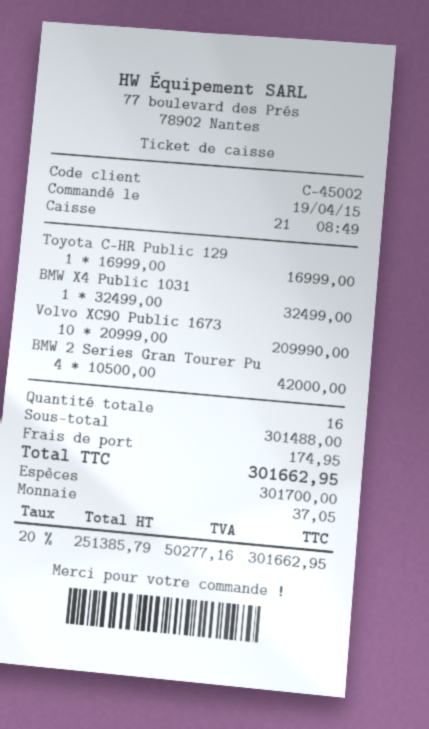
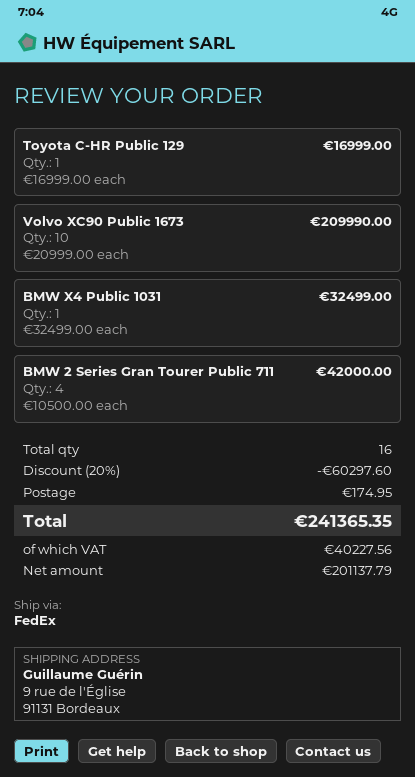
discount: none -> 20% = 60297.60
net: 251385.79 -> 201137.79
tax: 50277.16 -> 40227.56
total: 301662.95 -> 241365.35

